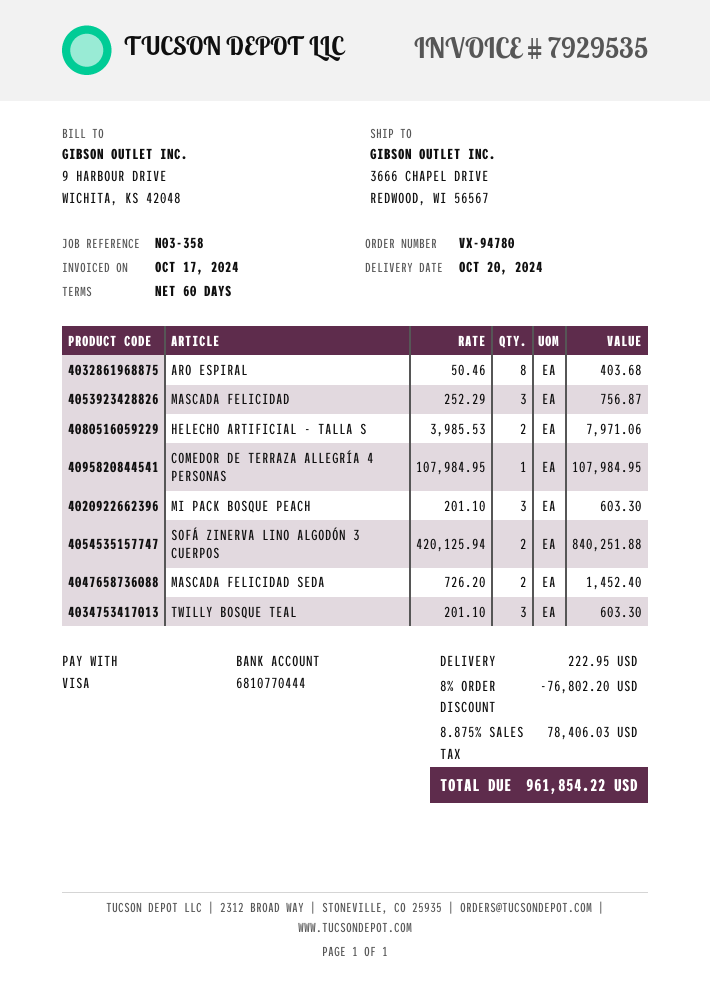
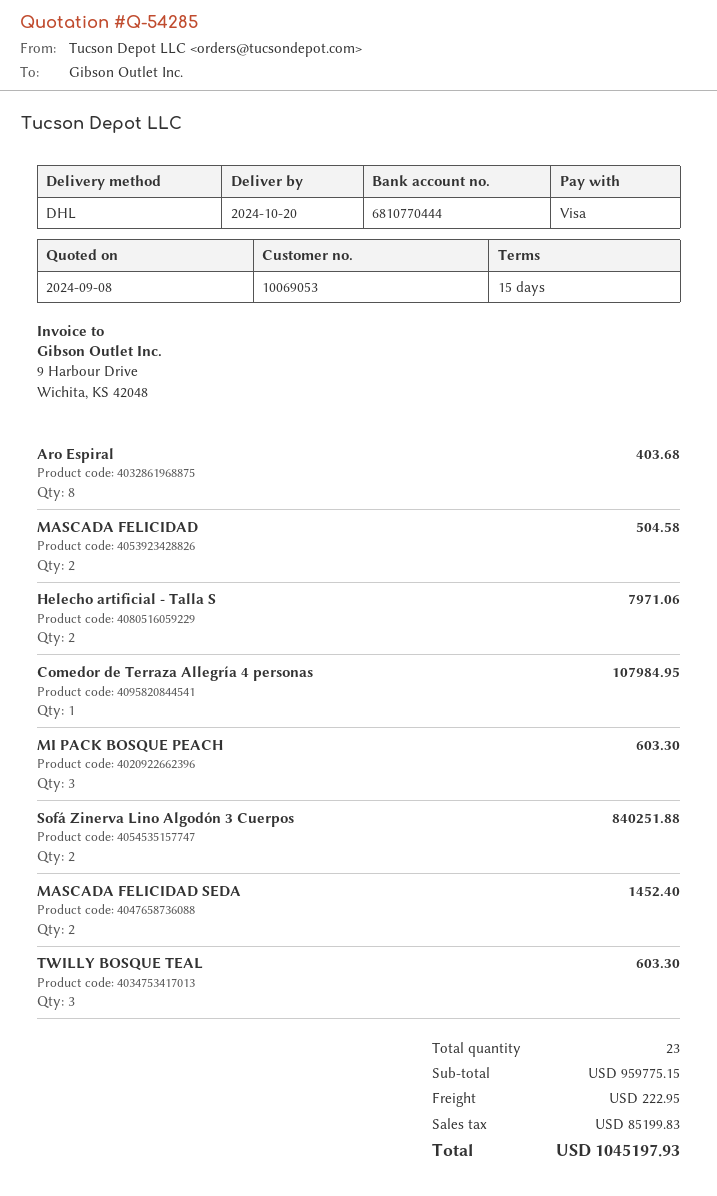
payment terms: 60 days -> 15 days
MASCADA FELICIDAD: 3 for 756.87 -> 2 for 504.58
discount: 8% = 76802.20 -> none
tax: 78406.03 -> 85199.83
total: 961854.22 -> 1045197.93

